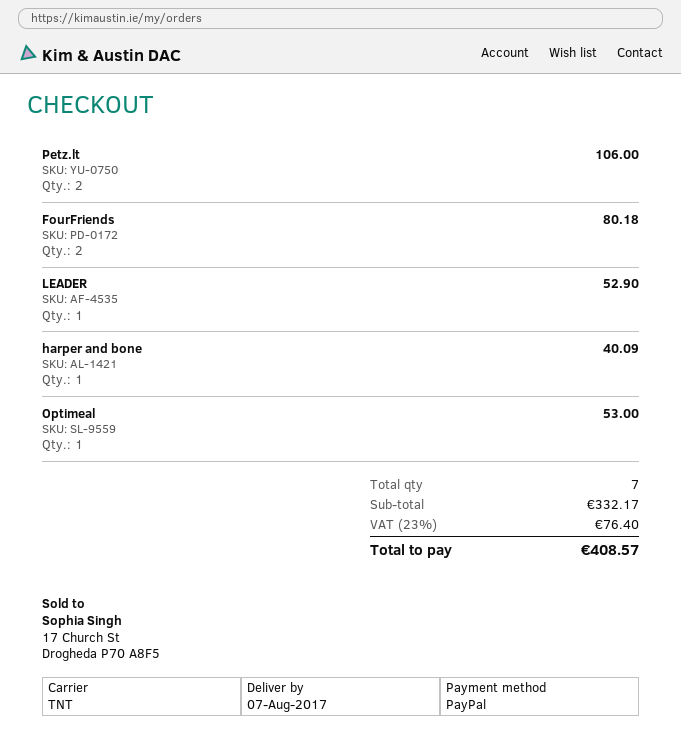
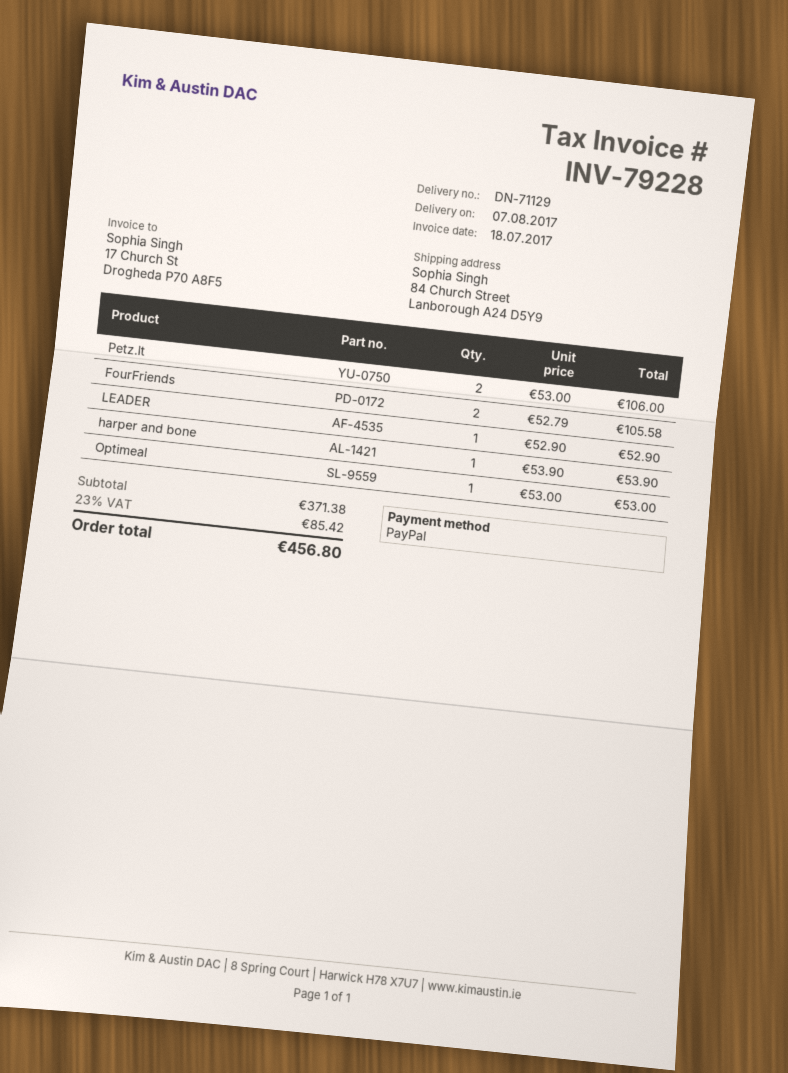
FourFriends: 2 for 80.18 -> 2 for 105.58
harper and bone: 1 for 40.09 -> 1 for 53.90
subtotal: 332.17 -> 371.38
tax: 23% = 76.40 -> 23% = 85.42
total: 408.57 -> 456.80

